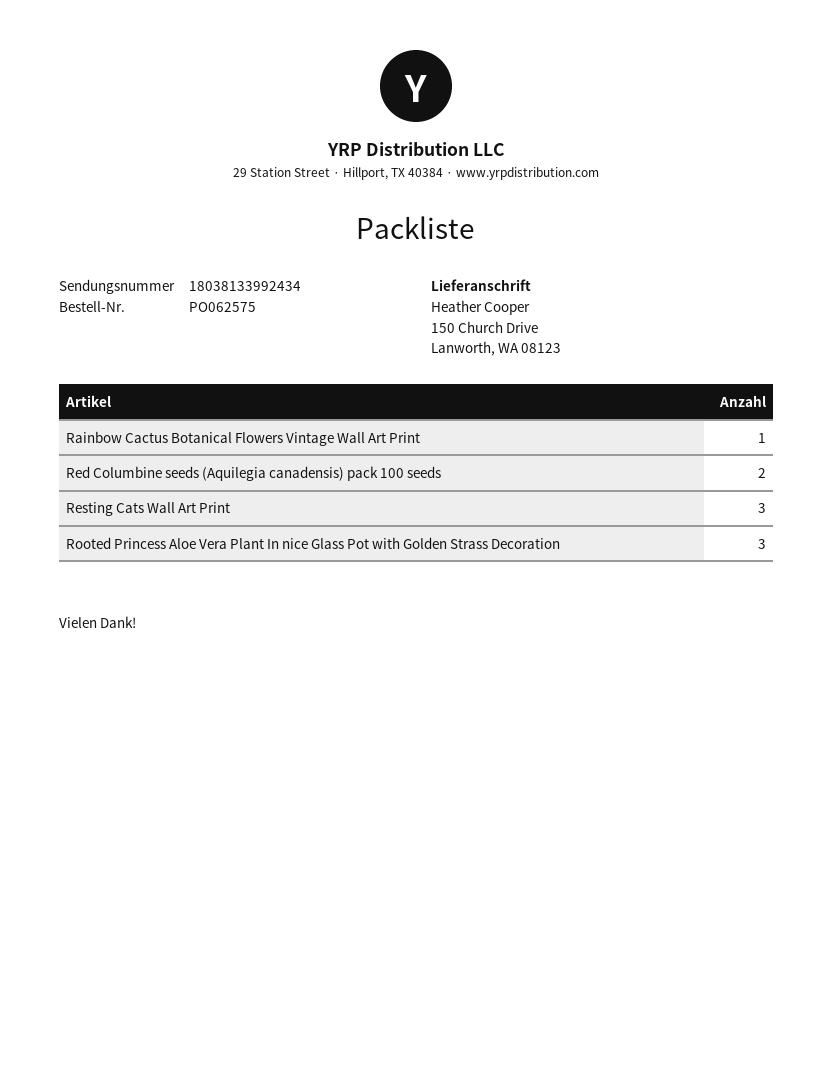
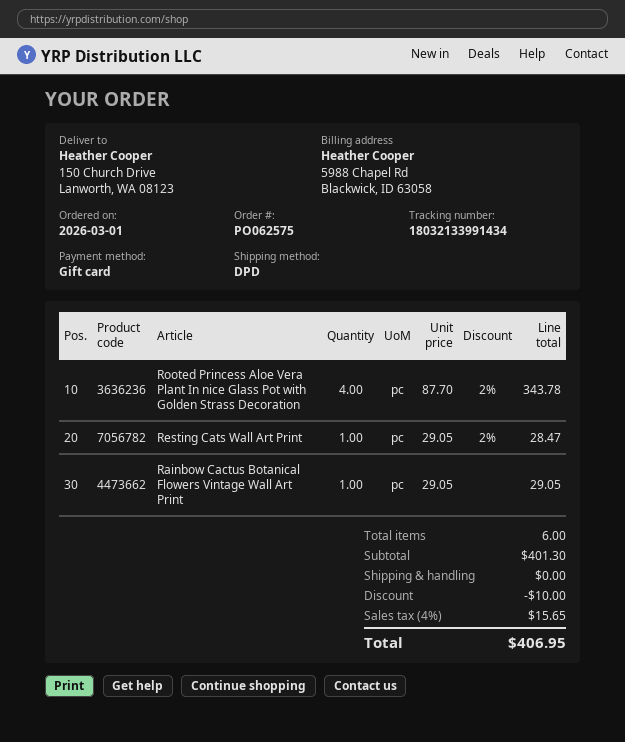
tracking number: 18038133992434 -> 18032133991434
Red Columbine seeds (Aquilegia canadensis) pack 100 seeds: 2 -> none
Resting Cats Wall Art Print: 3 -> 1
Rooted Princess Aloe Vera Plant In nice Glass Pot with Golden Strass Decoration: 3 -> 4

